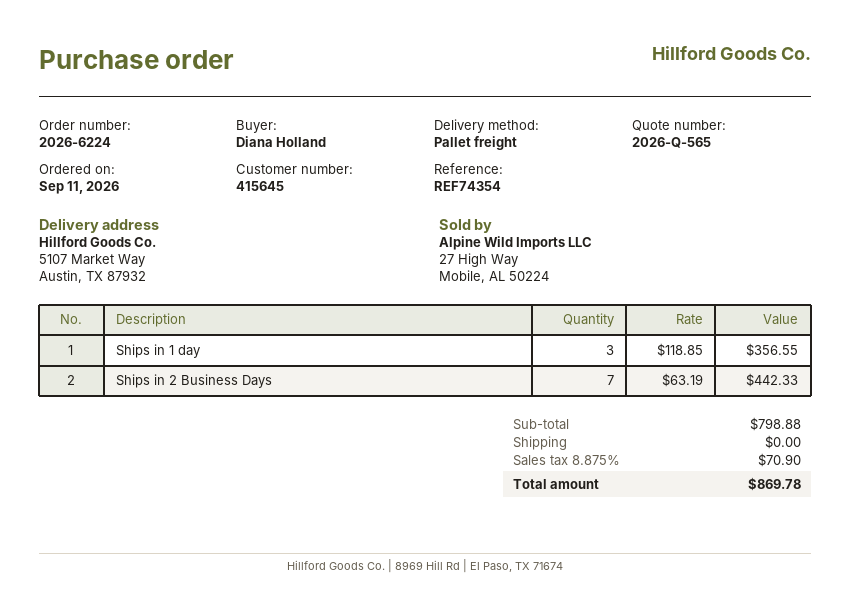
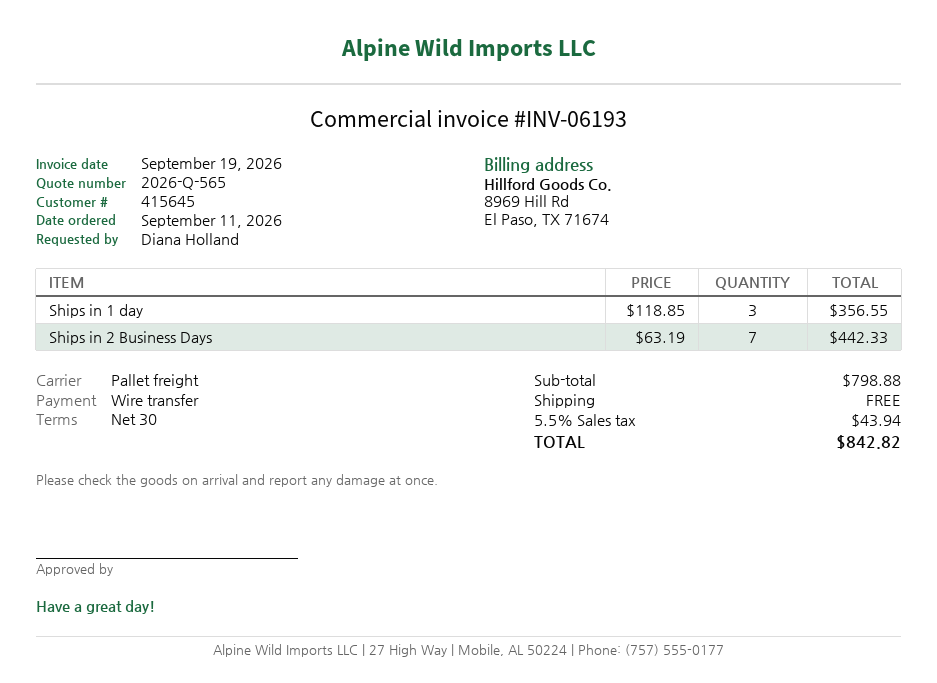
tax: 8.875% = 70.90 -> 5.5% = 43.94
total: 869.78 -> 842.82

